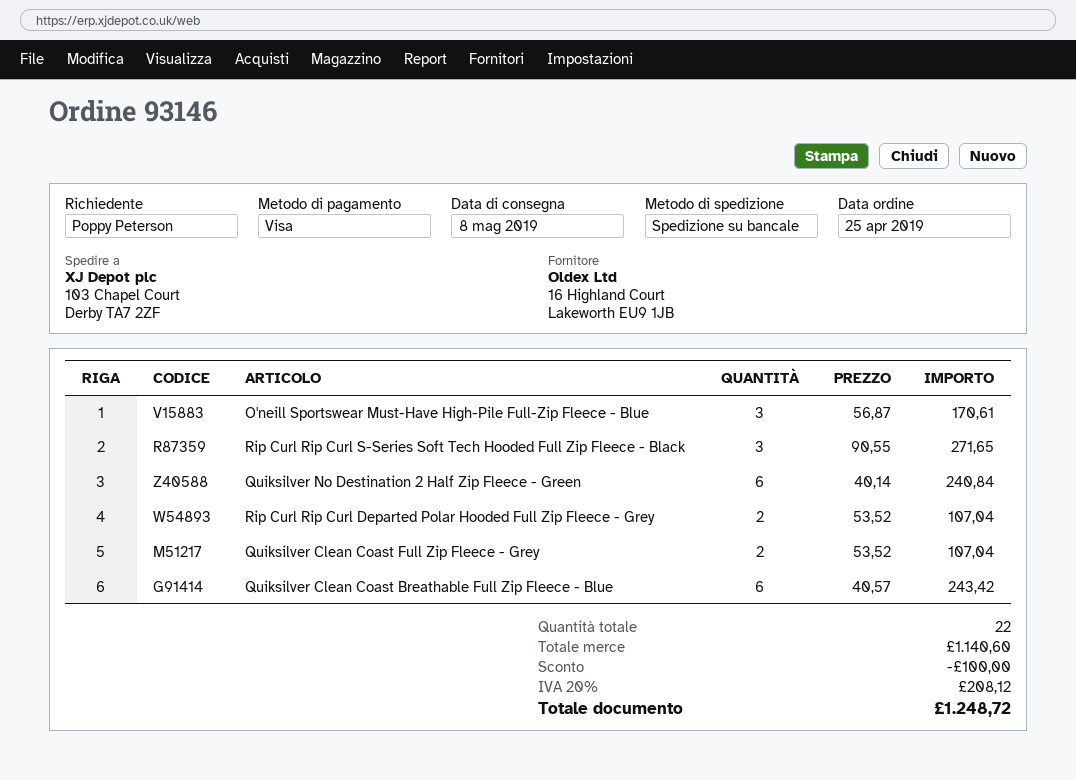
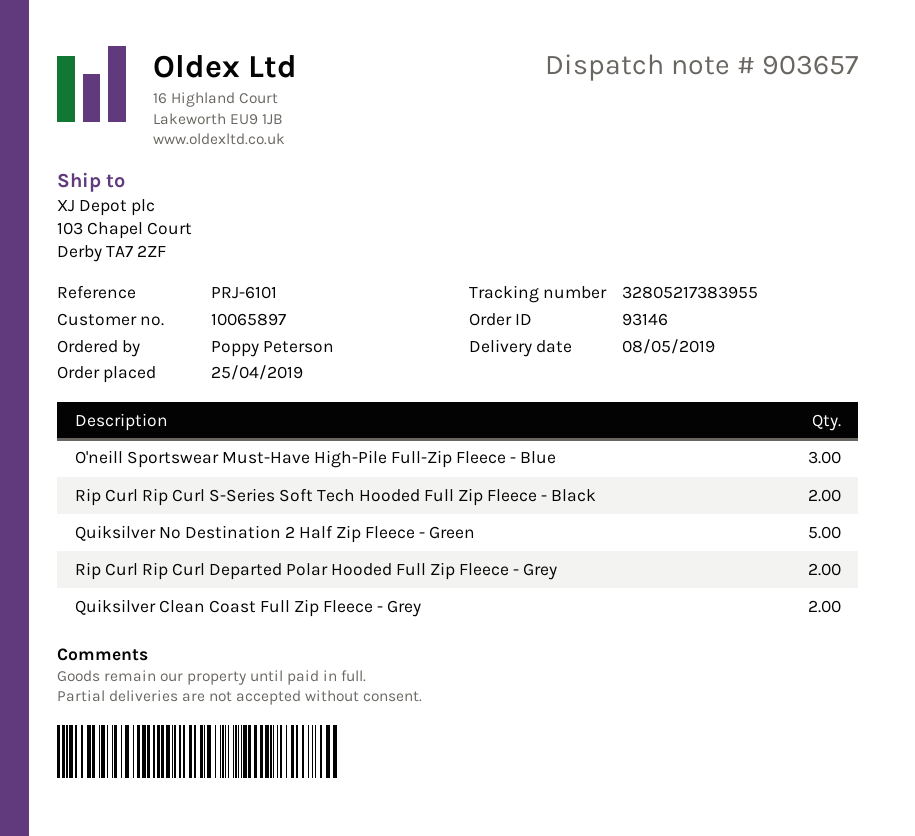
Rip Curl Rip Curl S-Series Soft Tech Hooded Full Zip Fleece - Black: 3 -> 2
Quiksilver No Destination 2 Half Zip Fleece - Green: 6 -> 5
Quiksilver Clean Coast Breathable Full Zip Fleece - Blue: 6 -> none

